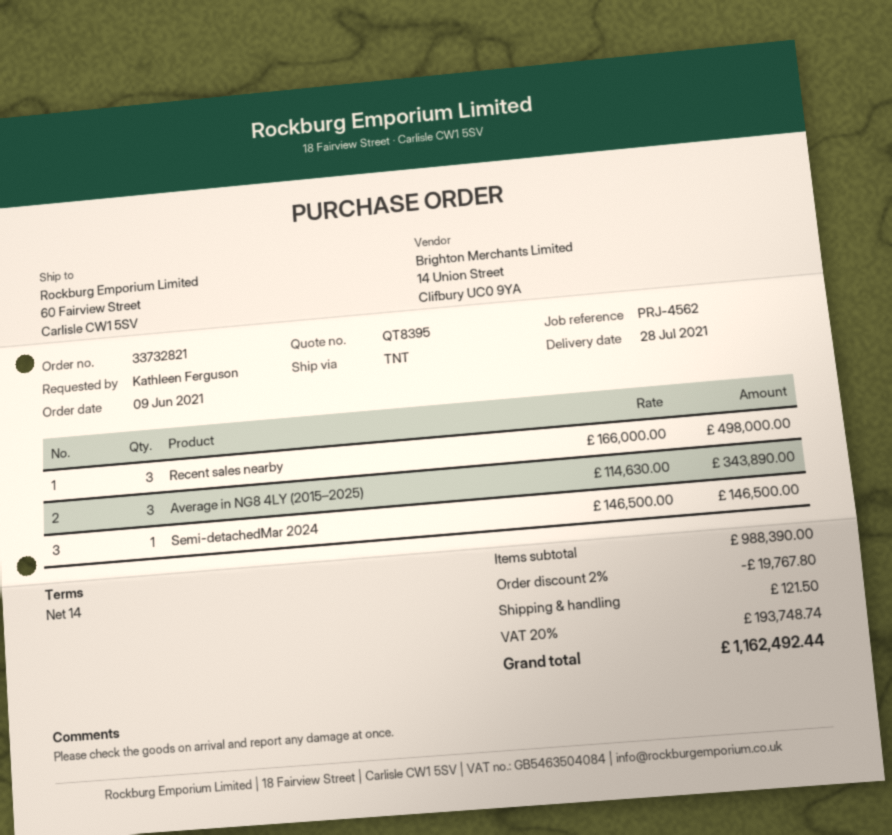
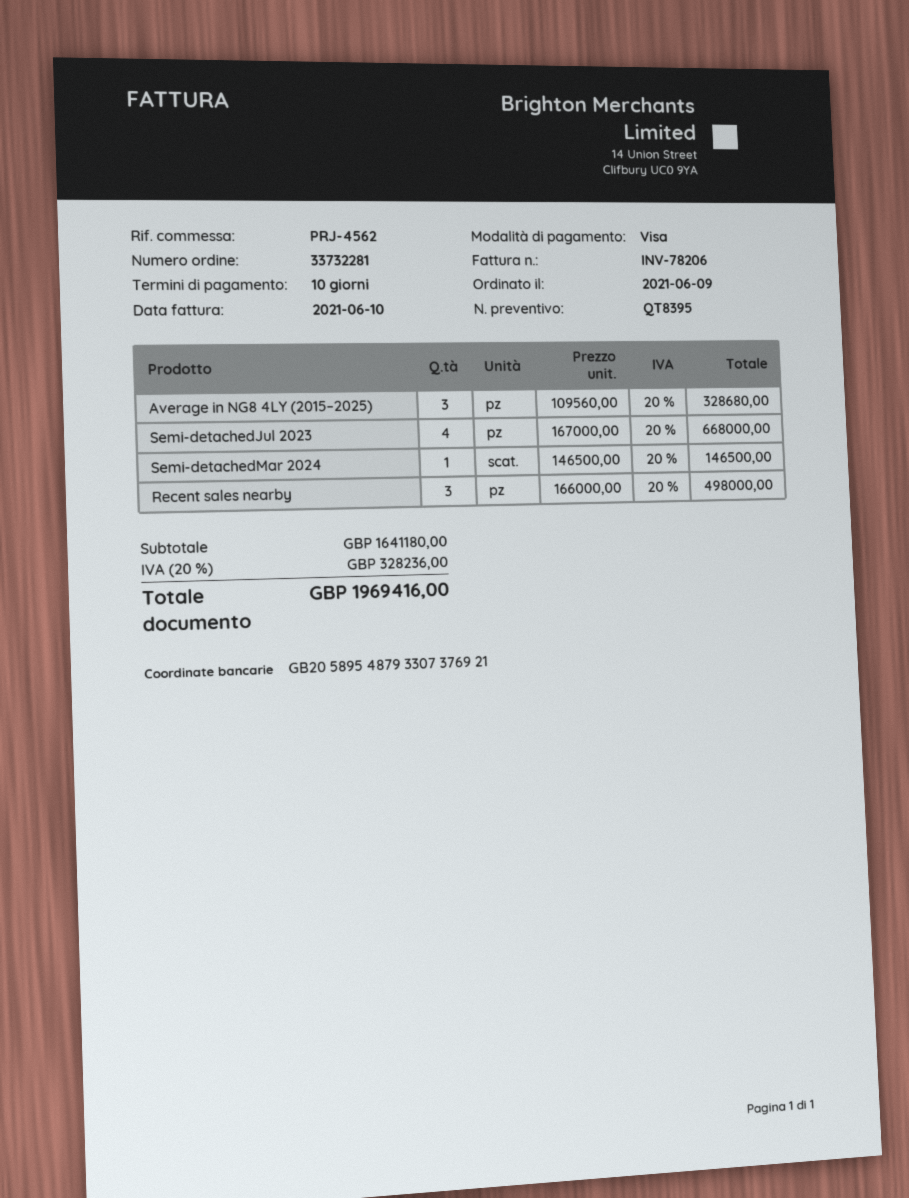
order number: 33732821 -> 33732281
payment terms: 14 days -> 10 days
Average in NG8 4LY (2015–2025): 3 x 114630.00 = 343890.00 -> 3 x 109560.00 = 328680.00
Semi-detachedJul 2023: none -> 4 x 167000.00 = 668000.00
subtotal: 988390.00 -> 1641180.00
discount: 2% = 19767.80 -> none
shipping: 121.50 -> none
tax: 20% = 193748.74 -> 20% = 328236.00
total: 1162492.44 -> 1969416.00

